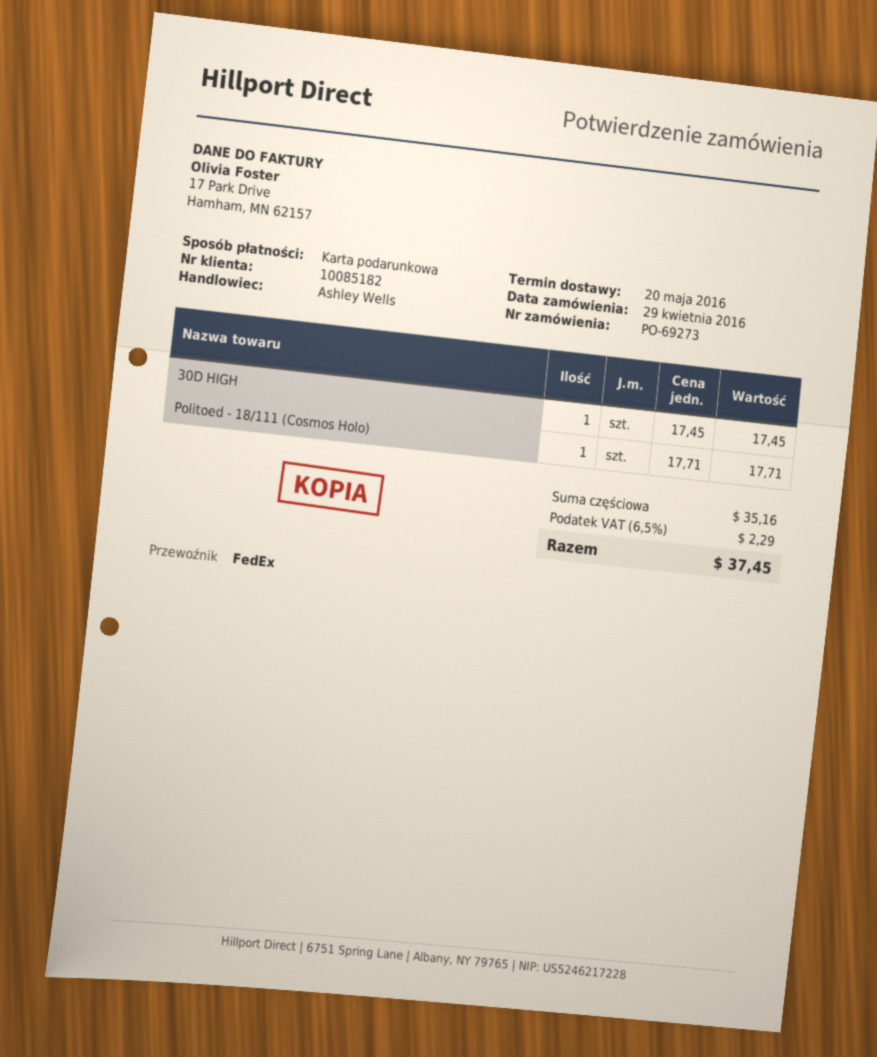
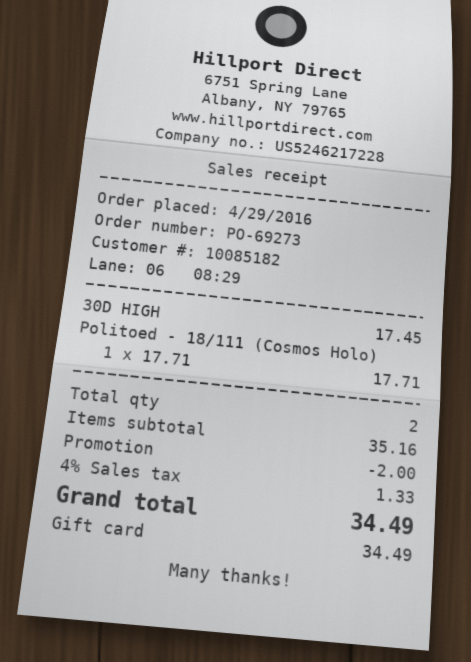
discount: none -> 2.00
tax: 6.5% = 2.29 -> 4% = 1.33
total: 37.45 -> 34.49

